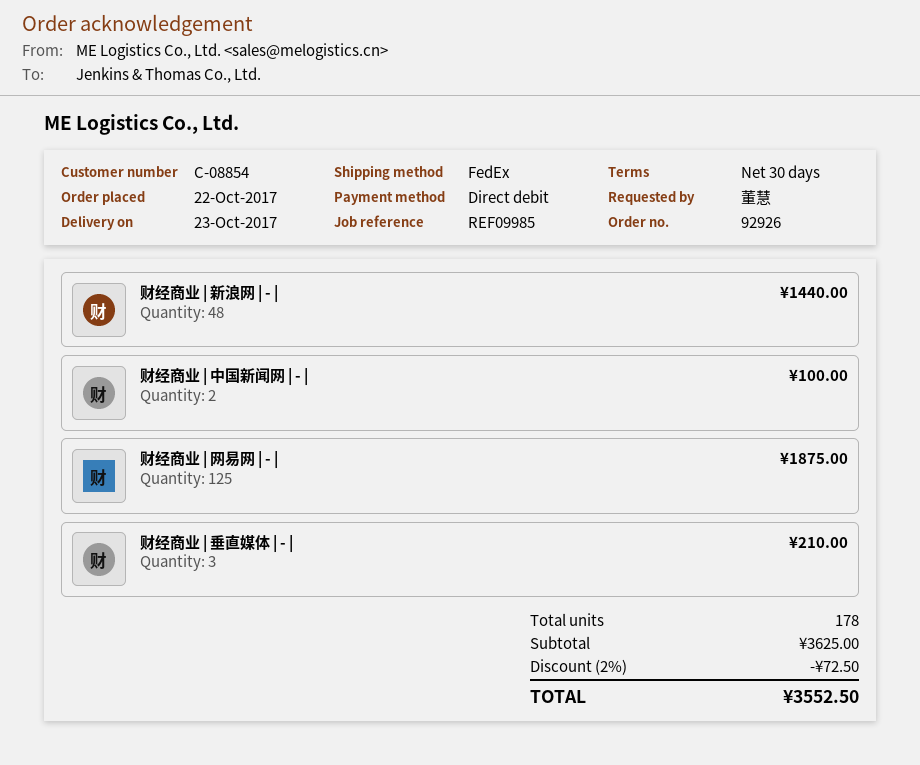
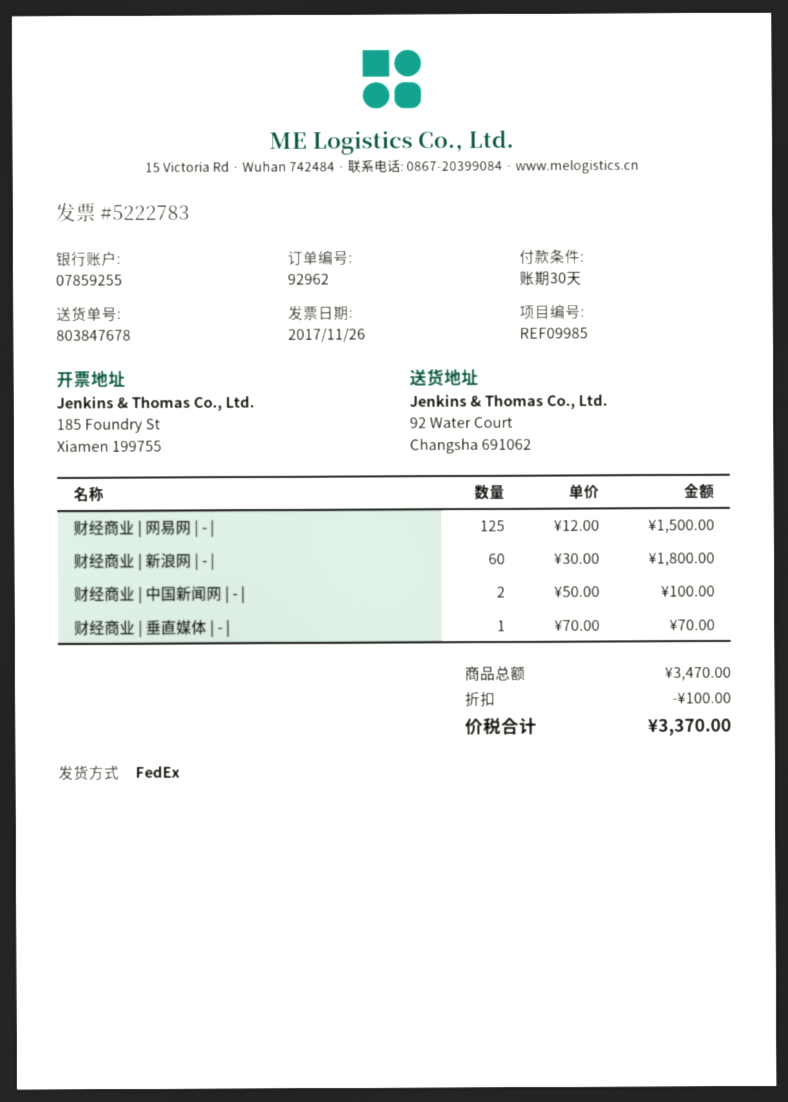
order number: 92926 -> 92962
财经商业 | 新浪网 | - |: 48 for 1440.00 -> 60 for 1800.00
财经商业 | 网易网 | - |: 125 for 1875.00 -> 125 for 1500.00
财经商业 | 垂直媒体 | - |: 3 for 210.00 -> 1 for 70.00
subtotal: 3625.00 -> 3470.00
discount: 72.50 -> 100.00
total: 3552.50 -> 3370.00

